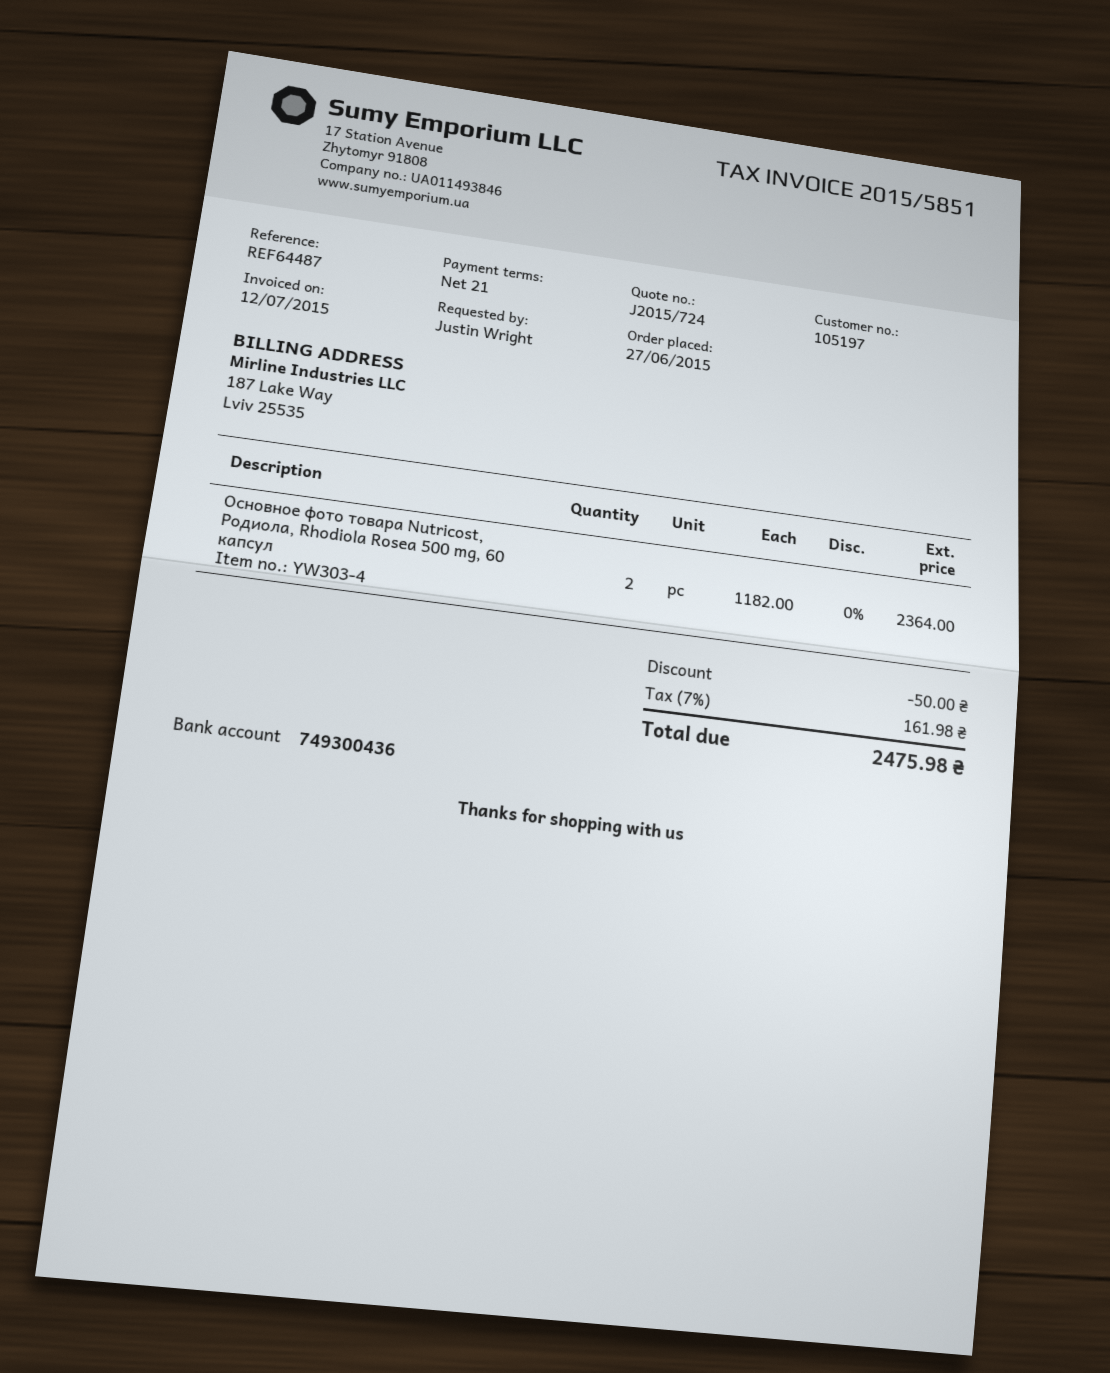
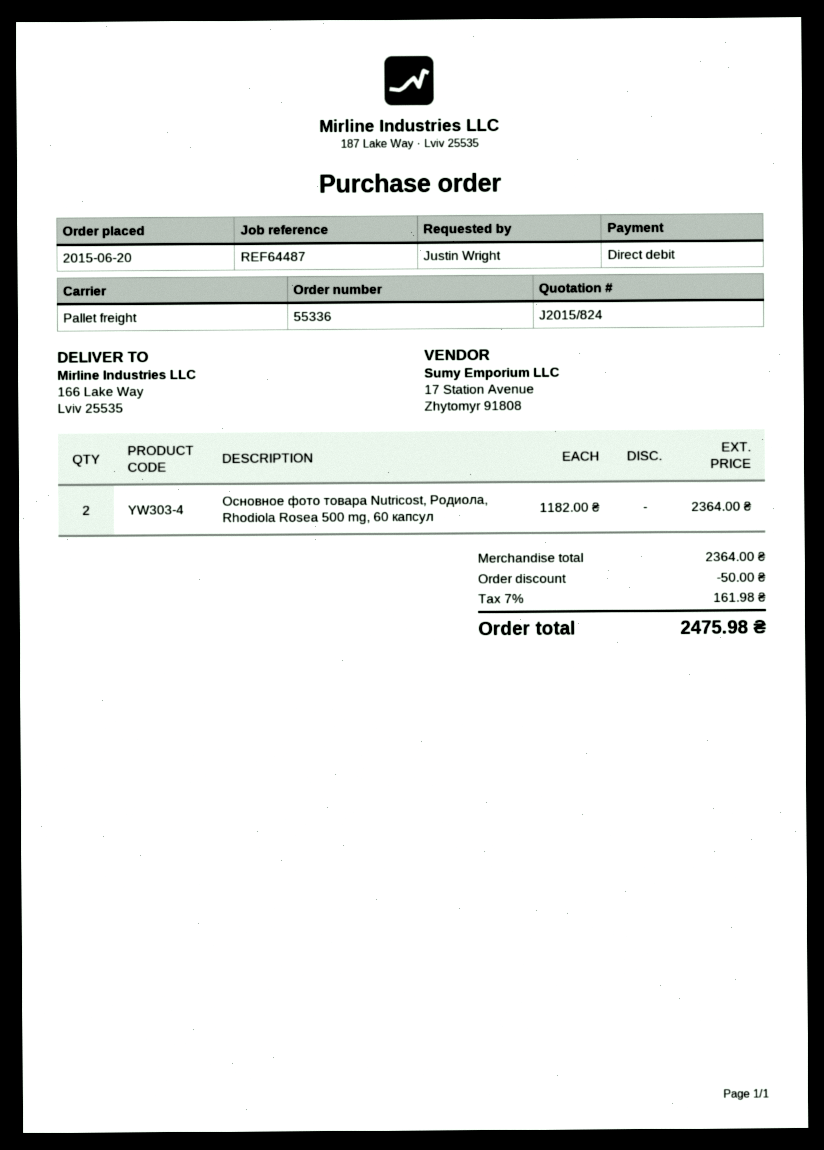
quote number: J2015/724 -> J2015/824
order date: 2015-06-27 -> 2015-06-20

